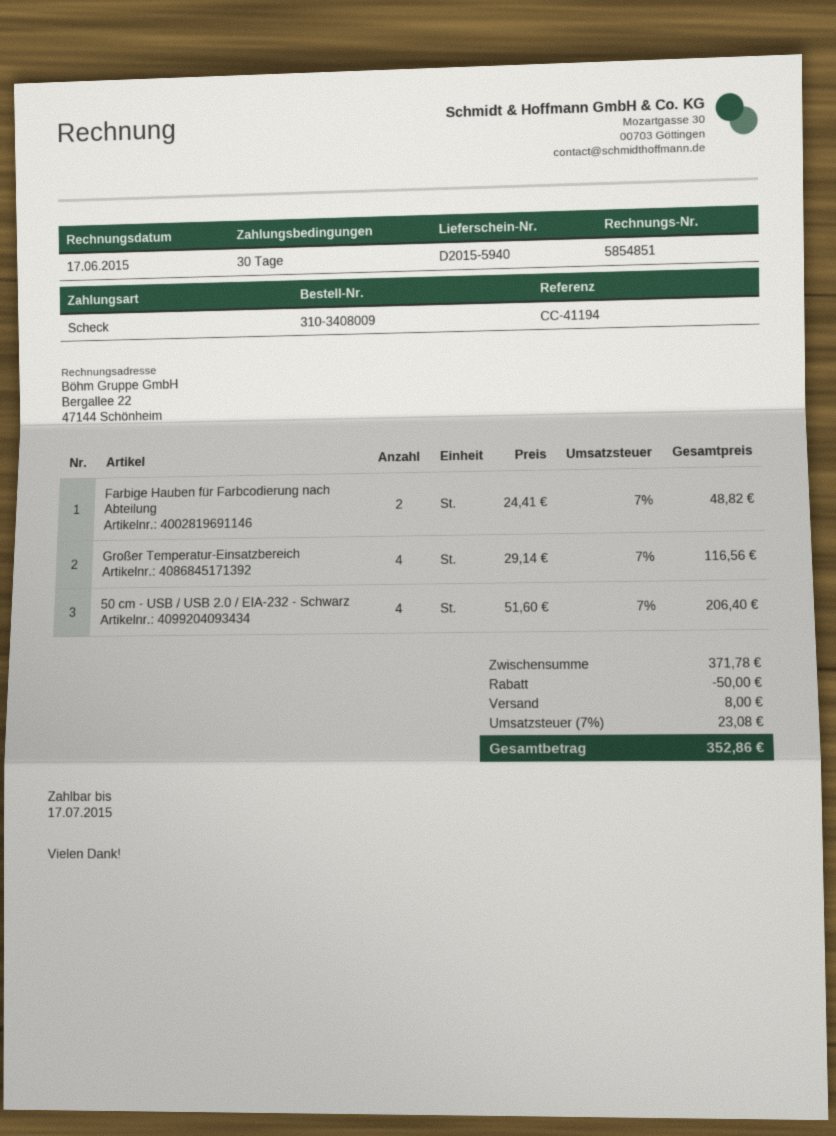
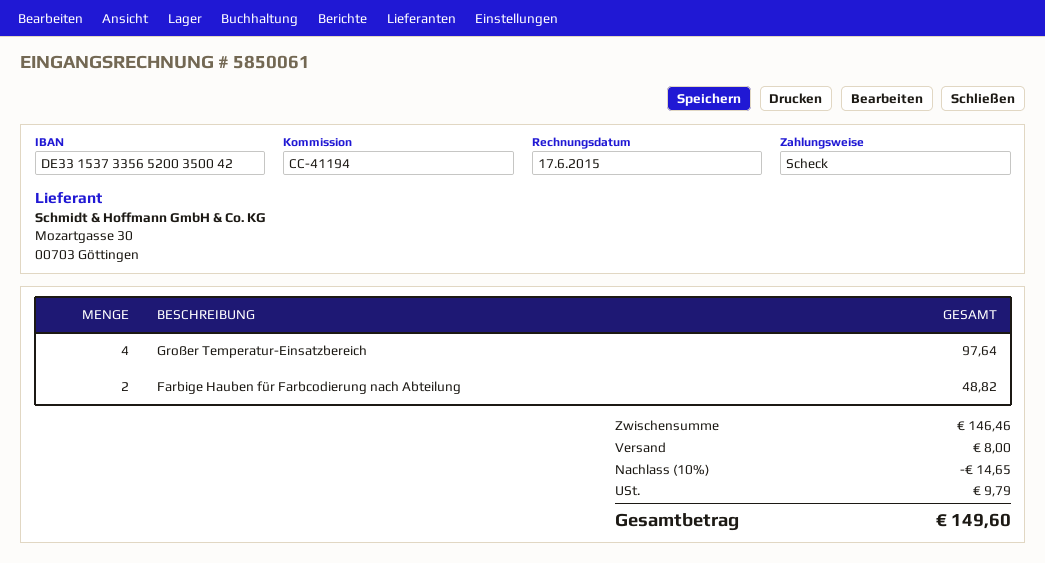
invoice number: 5854851 -> 5850061
Großer Temperatur-Einsatzbereich: 4 for 116.56 -> 4 for 97.64
50 cm - USB / USB 2.0 / EIA-232 - Schwarz: 4 for 206.40 -> none
subtotal: 371.78 -> 146.46
discount: 50.00 -> 14.65
tax: 23.08 -> 9.79
total: 352.86 -> 149.60

